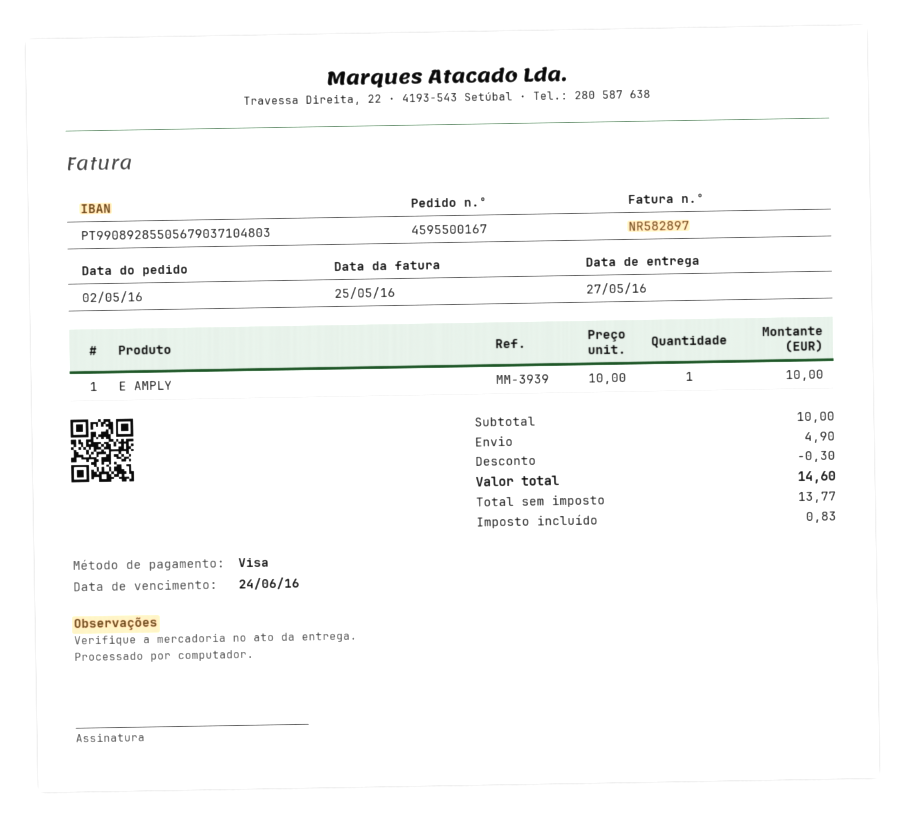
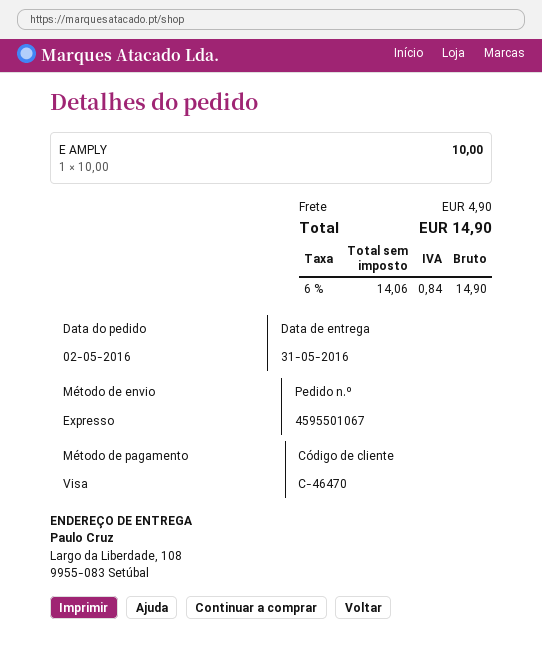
order number: 4595500167 -> 4595501067
delivery date: 2016-05-27 -> 2016-05-31
discount: 0.30 -> none
net: 13.77 -> 14.06
tax: 0.83 -> 0.84
total: 14.60 -> 14.90

